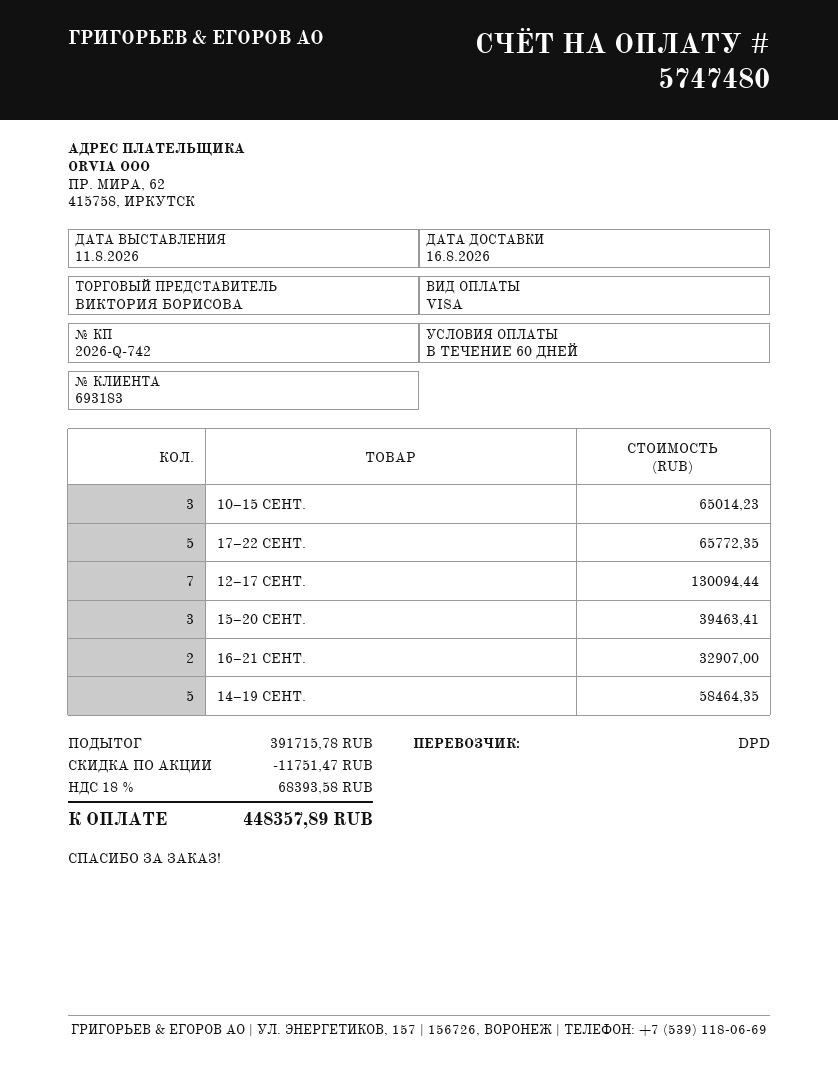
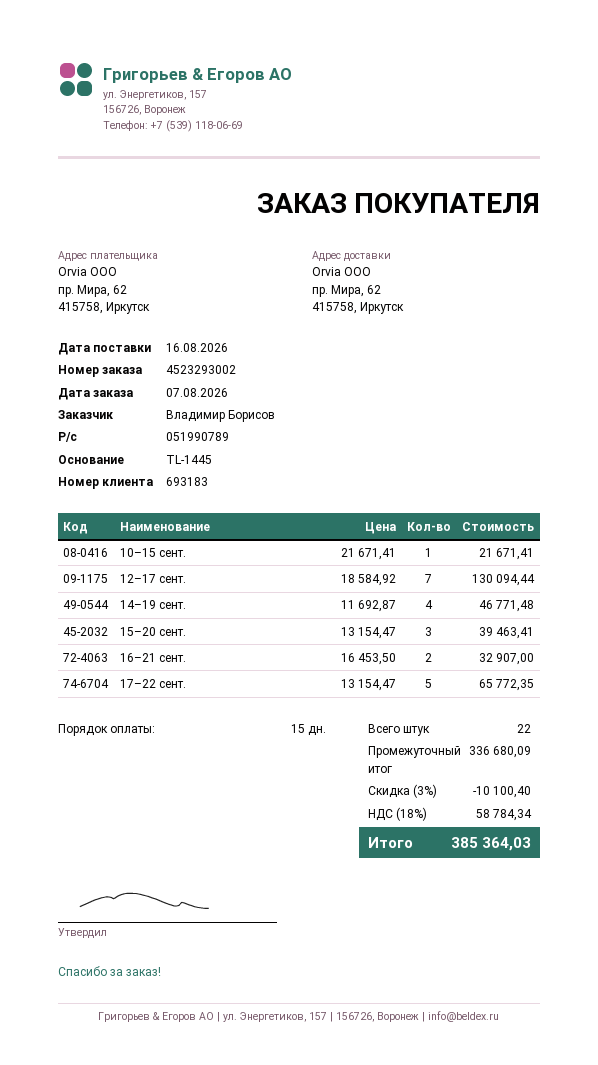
payment terms: 60 days -> 15 days
10–15 СЕНТ.: 3 for 65014.23 -> 1 for 21671.41
14–19 СЕНТ.: 5 for 58464.35 -> 4 for 46771.48
subtotal: 391715.78 -> 336680.09
discount: 11751.47 -> 10100.40
tax: 18% = 68393.58 -> 18% = 58784.34
total: 448357.89 -> 385364.03

